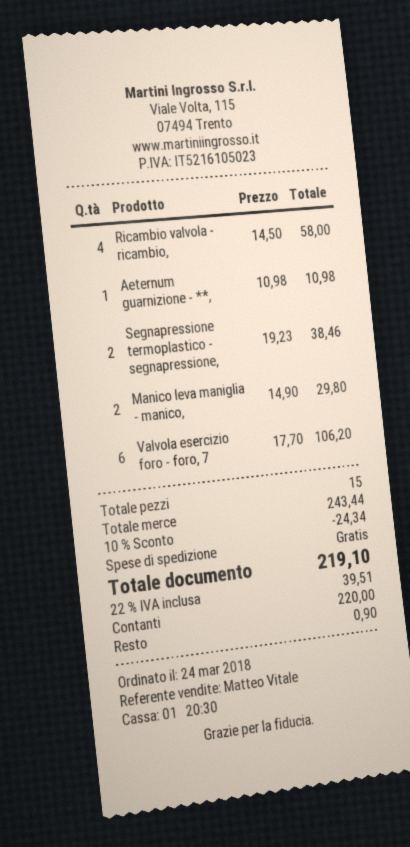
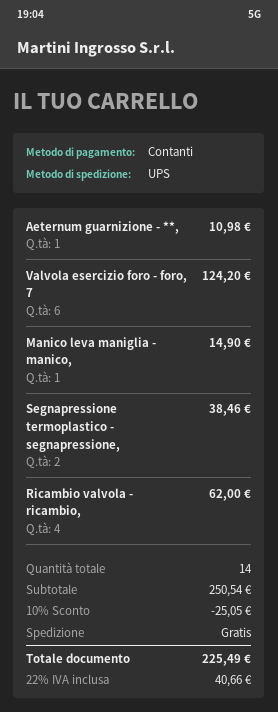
Ricambio valvola - ricambio,: 4 for 58.00 -> 4 for 62.00
Manico leva maniglia - manico,: 2 for 29.80 -> 1 for 14.90
Valvola esercizio foro - foro, 7: 6 for 106.20 -> 6 for 124.20
total quantity: 15 -> 14
subtotal: 243.44 -> 250.54
discount: 10% = 24.34 -> 10% = 25.05
tax: 22% = 39.51 -> 22% = 40.66
total: 219.10 -> 225.49

